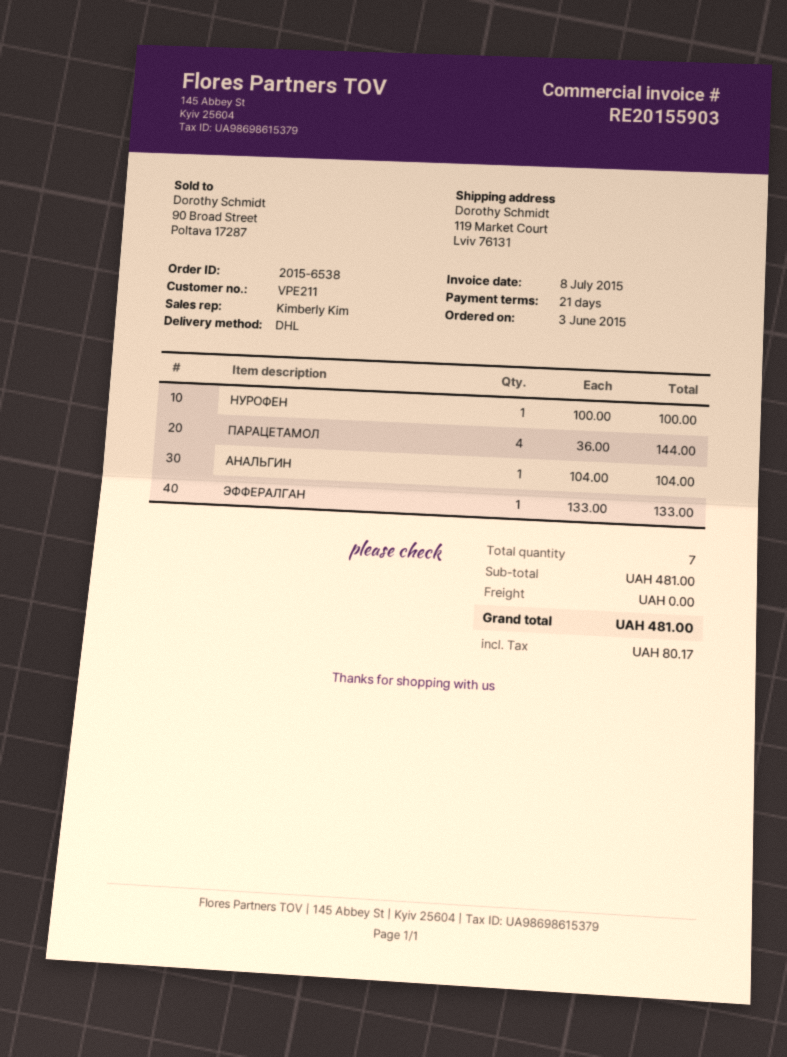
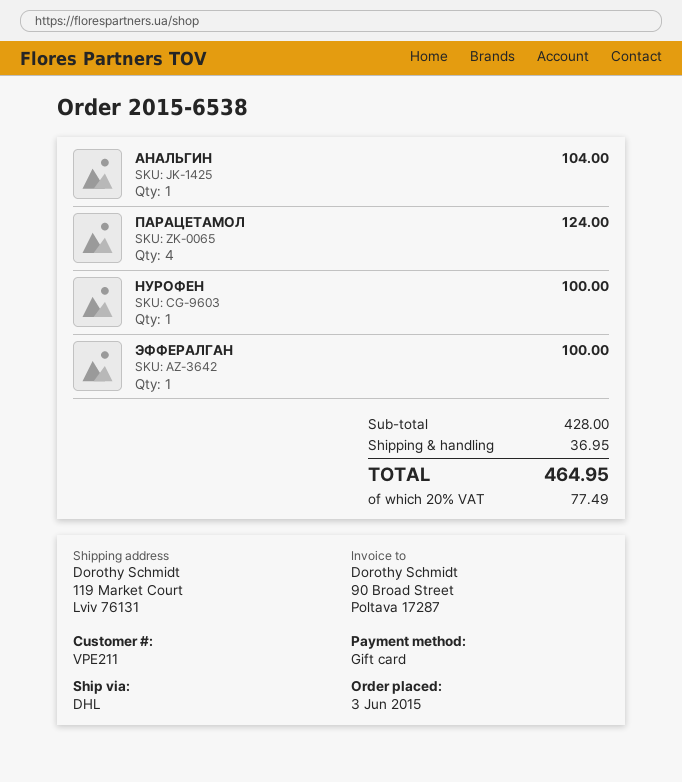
ПАРАЦЕТАМОЛ: 4 for 144.00 -> 4 for 124.00
ЭФФЕРАЛГАН: 1 for 133.00 -> 1 for 100.00
subtotal: 481.00 -> 428.00
shipping: 0.00 -> 36.95
tax: 80.17 -> 77.49
total: 481.00 -> 464.95

